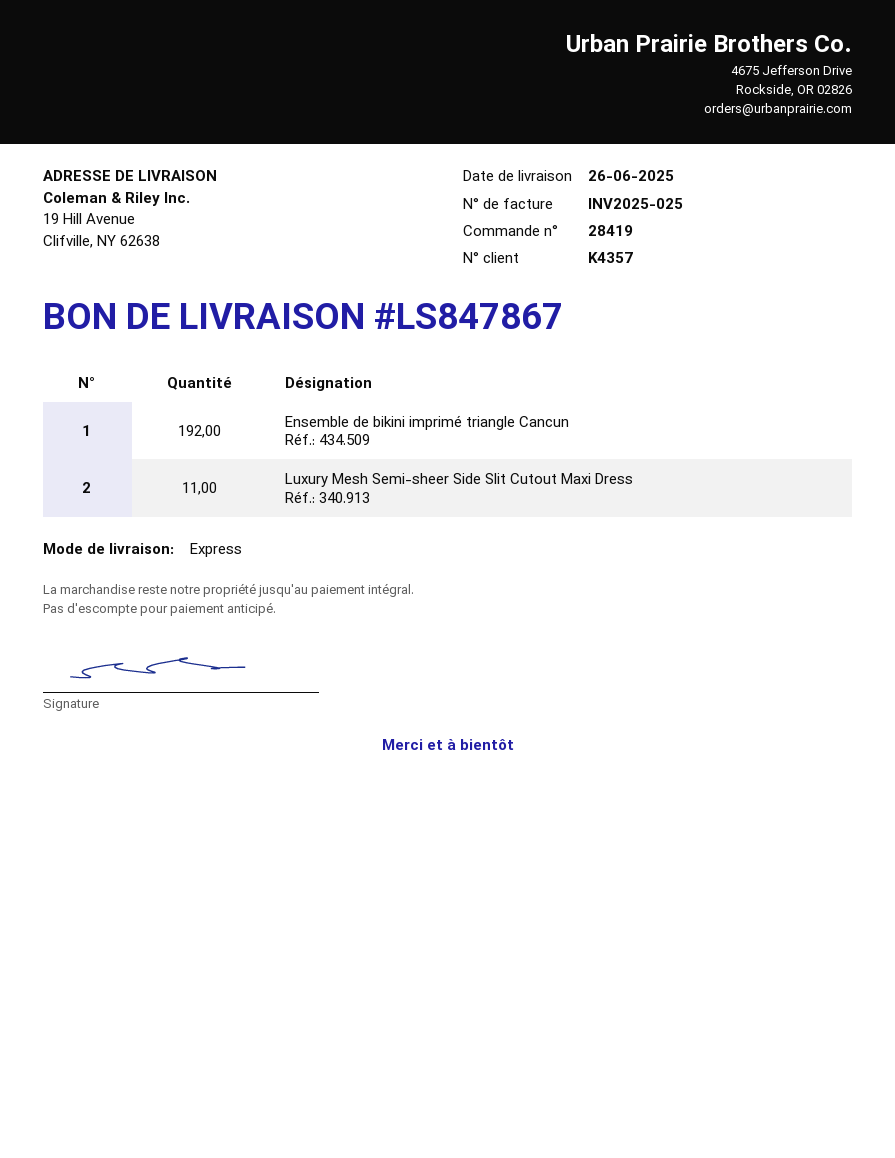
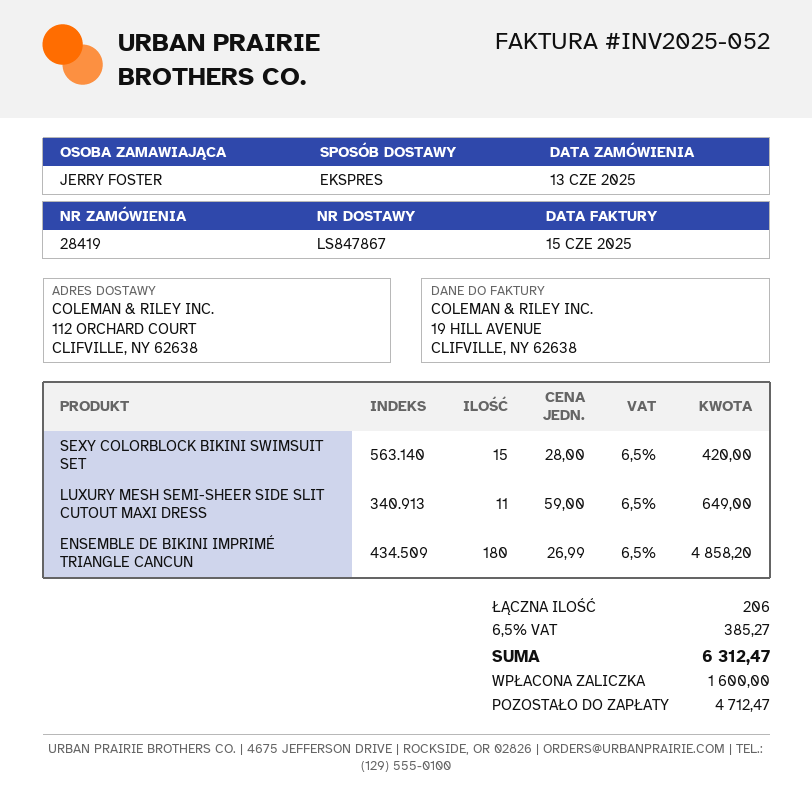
invoice number: INV2025-025 -> INV2025-052
ship to: 19 Hill Avenue, Clifville, NY 62638 -> 112 ORCHARD COURT, CLIFVILLE, NY 62638
Ensemble de bikini imprimé triangle Cancun: 192 -> 180
SEXY COLORBLOCK BIKINI SWIMSUIT SET: none -> 15

